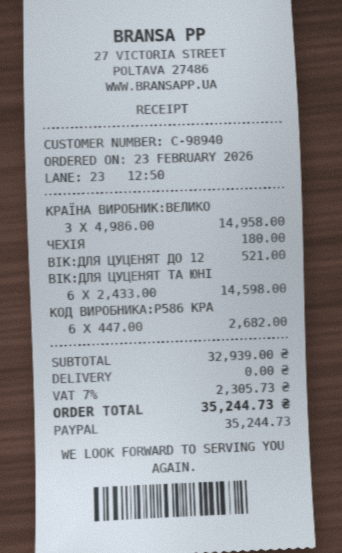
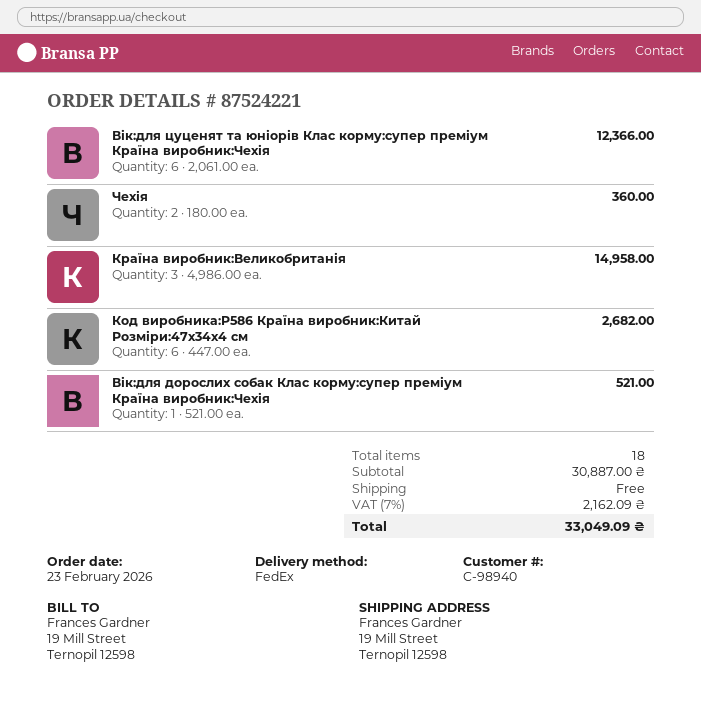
ЧЕХІЯ: 1 x 180.00 = 180.00 -> 2 x 180.00 = 360.00
ВІК:ДЛЯ ЦУЦЕНЯТ ДО 12: 1 x 521.00 = 521.00 -> none
ВІК:ДЛЯ ЦУЦЕНЯТ ТА ЮНІ: 6 x 2433.00 = 14598.00 -> 6 x 2061.00 = 12366.00
Вік:для дорослих собак Клас корму:супер преміум Країна виробник:Чехія: none -> 1 x 521.00 = 521.00
subtotal: 32939.00 -> 30887.00
tax: 7% = 2305.73 -> 7% = 2162.09
total: 35244.73 -> 33049.09

